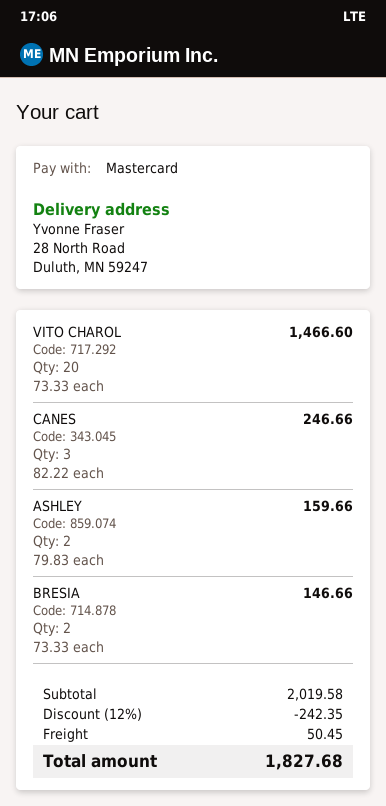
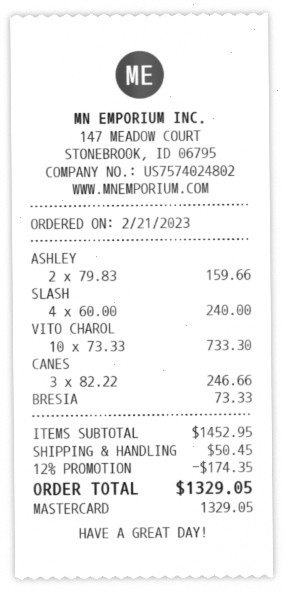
VITO CHAROL: 20 x 73.33 = 1466.60 -> 10 x 73.33 = 733.30
BRESIA: 2 x 73.33 = 146.66 -> 1 x 73.33 = 73.33
SLASH: none -> 4 x 60.00 = 240.00
subtotal: 2019.58 -> 1452.95
discount: 12% = 242.35 -> 12% = 174.35
total: 1827.68 -> 1329.05

